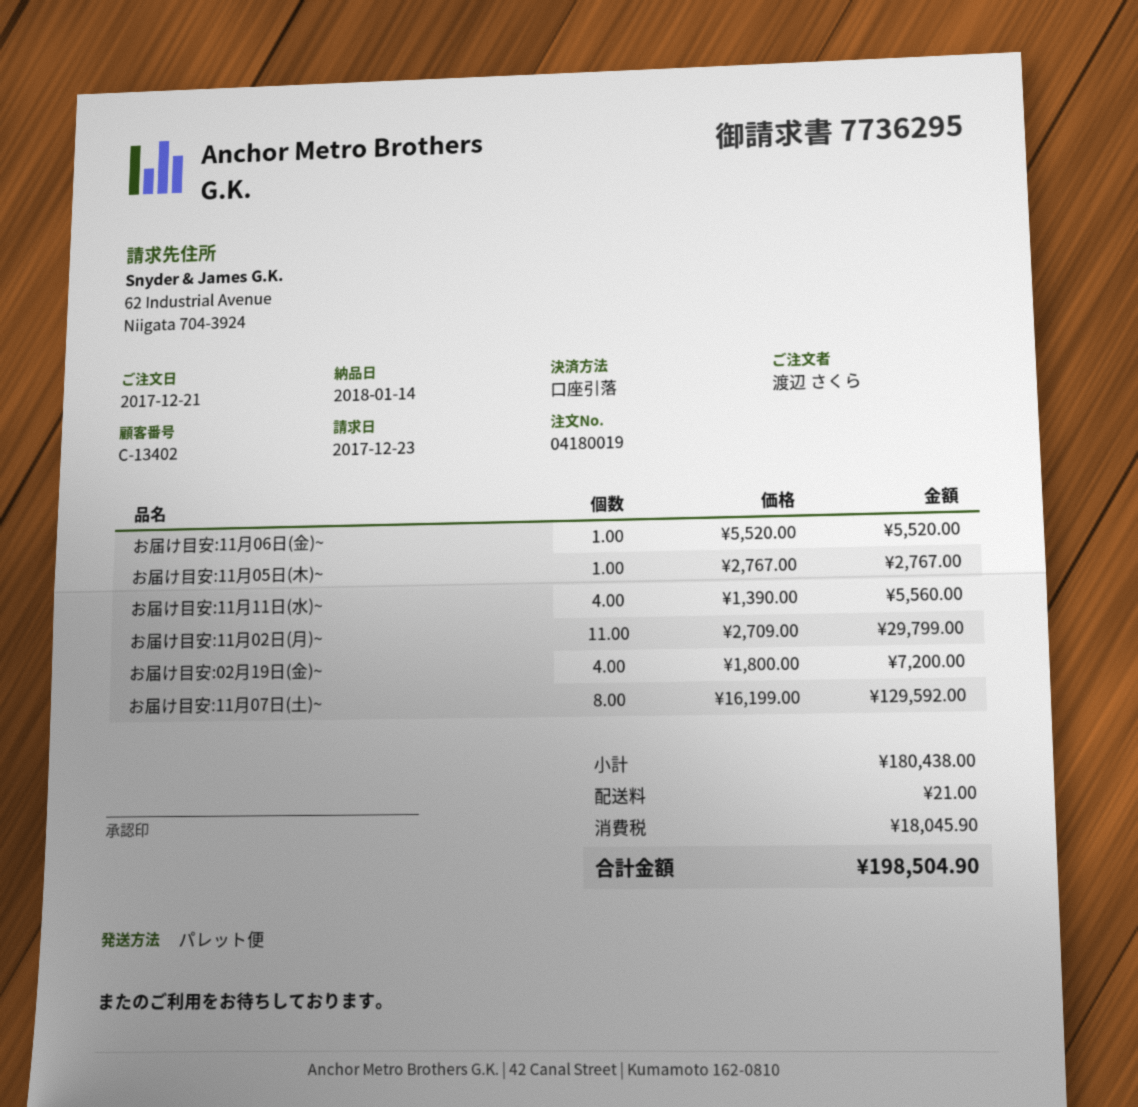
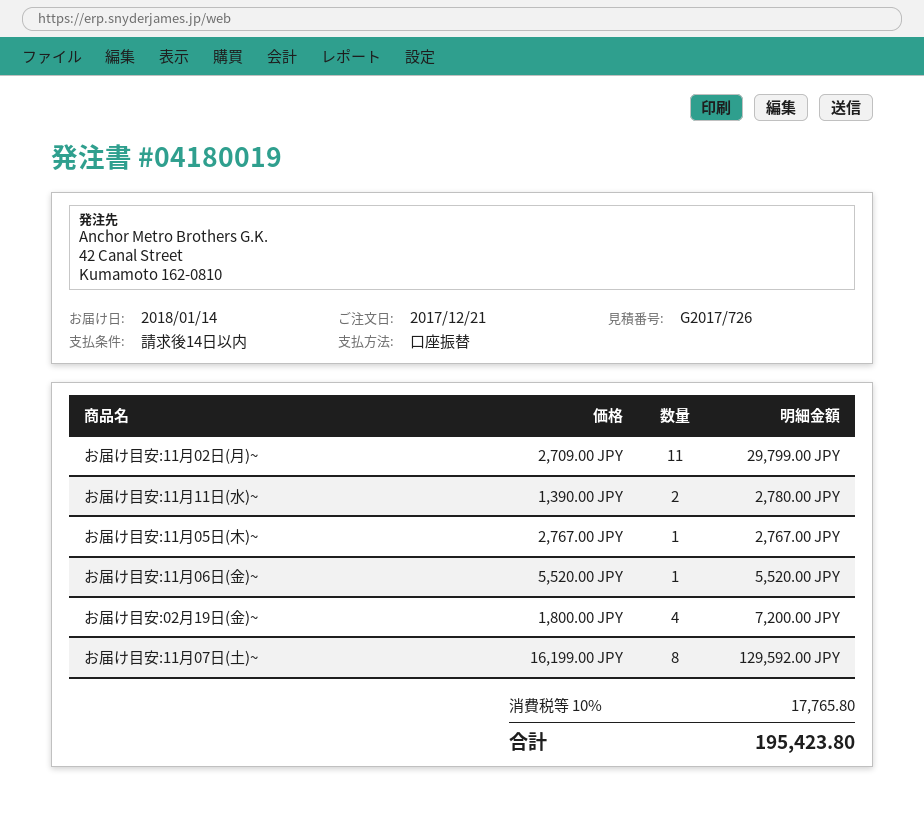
お届け目安:11月11日(水)~: 4 x 1390.00 = 5560.00 -> 2 x 1390.00 = 2780.00
shipping: 21.00 -> none
tax: 18045.90 -> 17765.80
total: 198504.90 -> 195423.80

